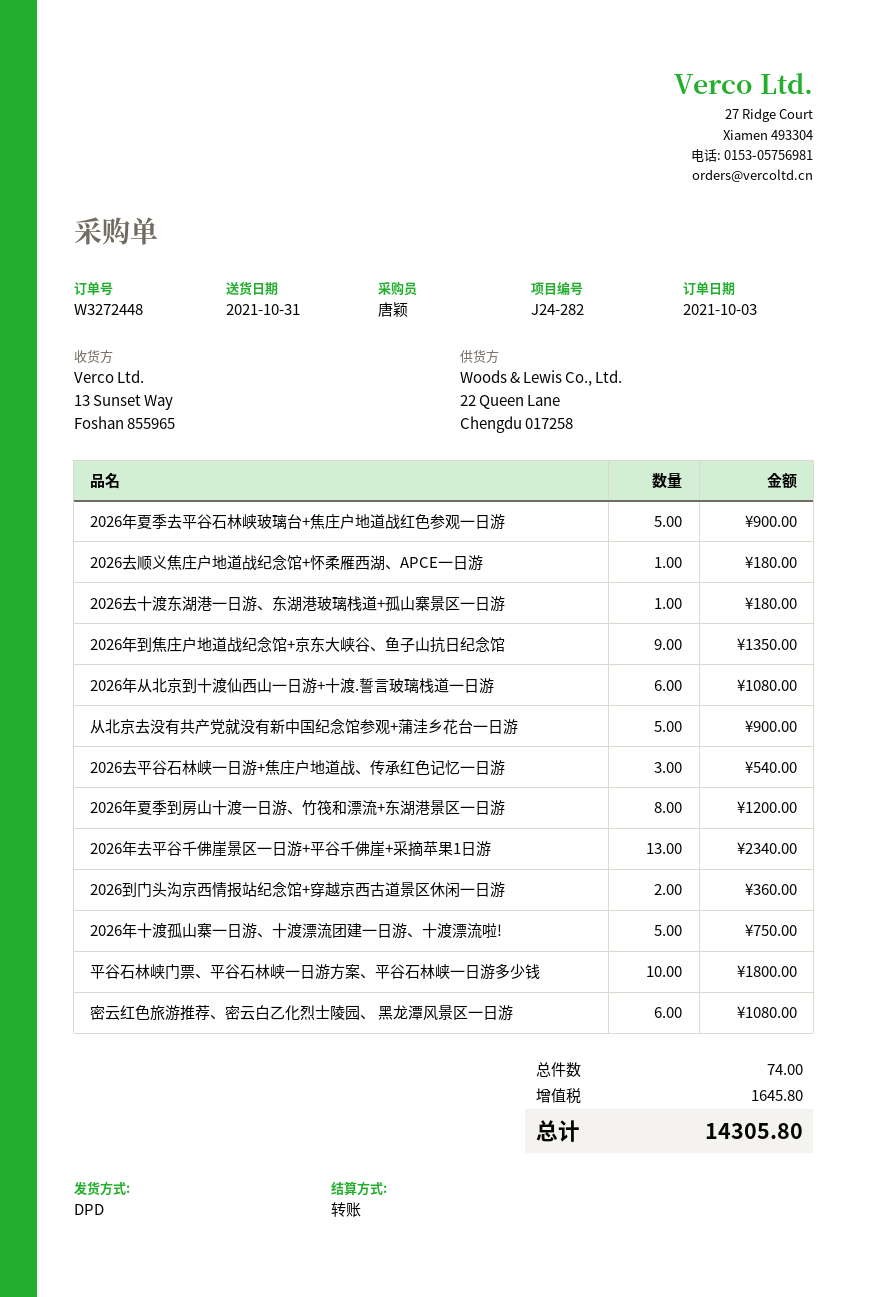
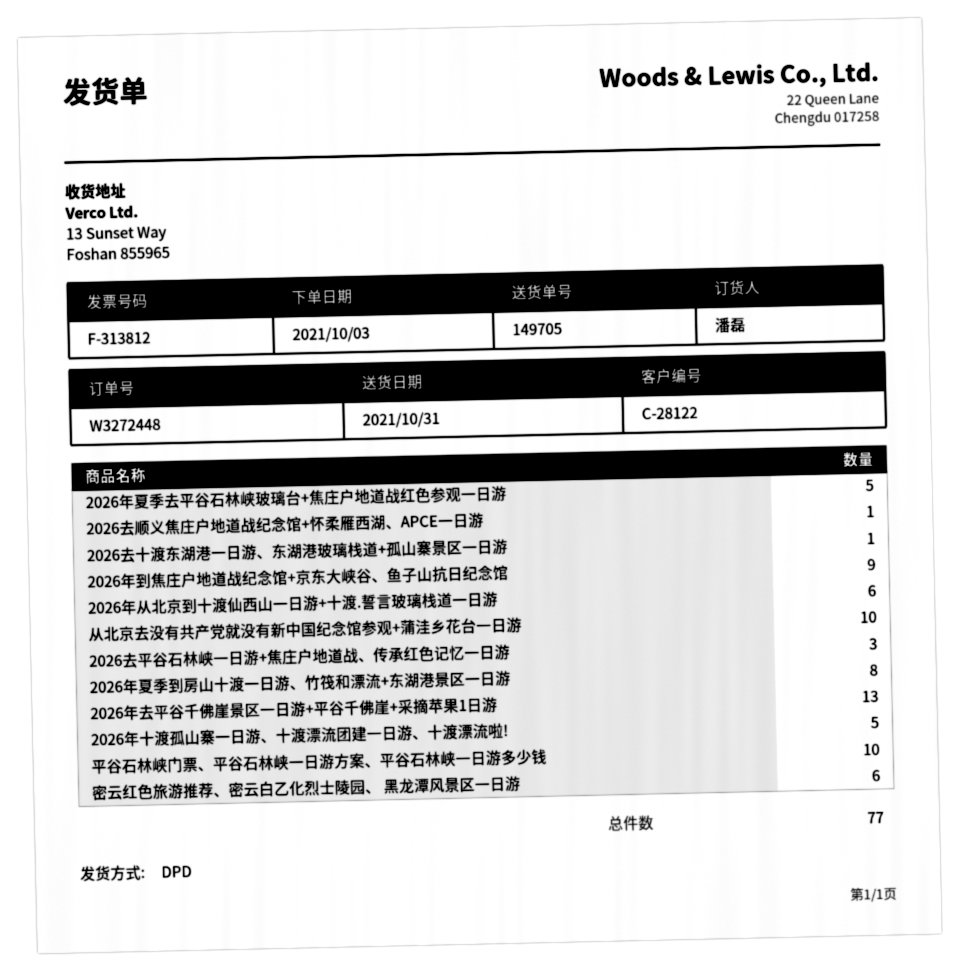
ordered by: 唐颖 -> 潘磊
从北京去没有共产党就没有新中国纪念馆参观+蒲洼乡花台一日游: 5 -> 10
2026到门头沟京西情报站纪念馆+穿越京西古道景区休闲一日游: 2 -> none
total quantity: 74 -> 77

